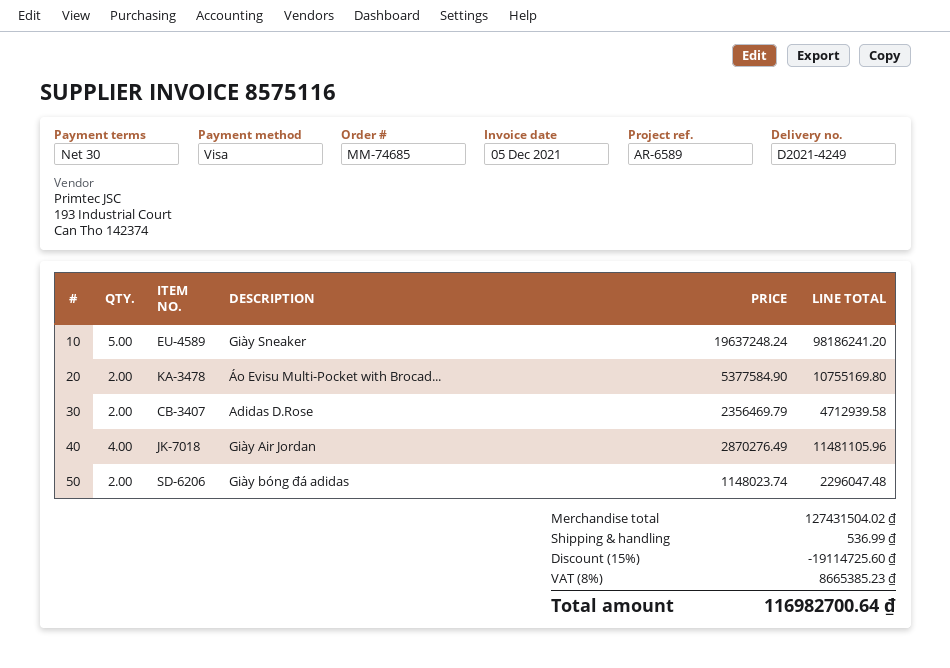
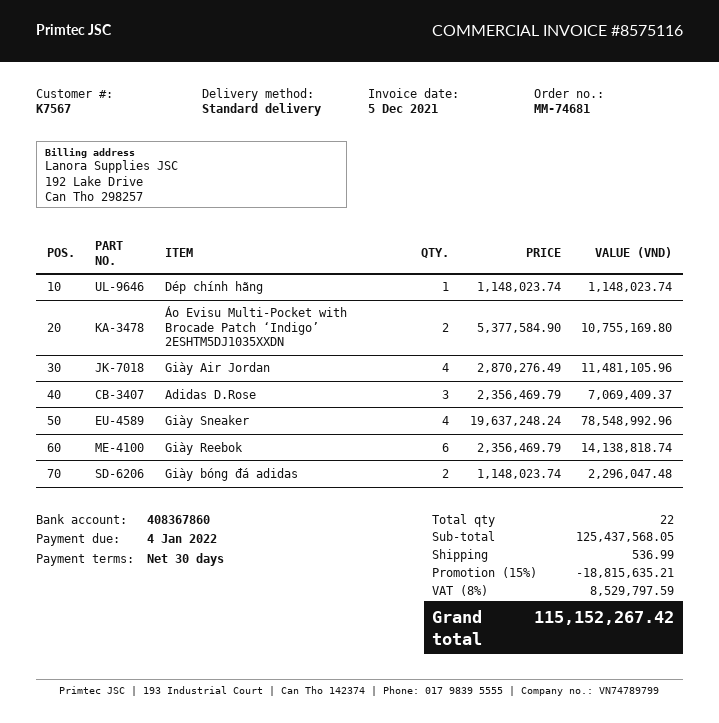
order number: MM-74685 -> MM-74681
Giày Sneaker: 5 x 19637248.24 = 98186241.20 -> 4 x 19637248.24 = 78548992.96
Adidas D.Rose: 2 x 2356469.79 = 4712939.58 -> 3 x 2356469.79 = 7069409.37
Dép chính hãng: none -> 1 x 1148023.74 = 1148023.74
Giày Reebok: none -> 6 x 2356469.79 = 14138818.74
subtotal: 127431504.02 -> 125437568.05
discount: 15% = 19114725.60 -> 15% = 18815635.21
tax: 8% = 8665385.23 -> 8% = 8529797.59
total: 116982700.64 -> 115152267.42

